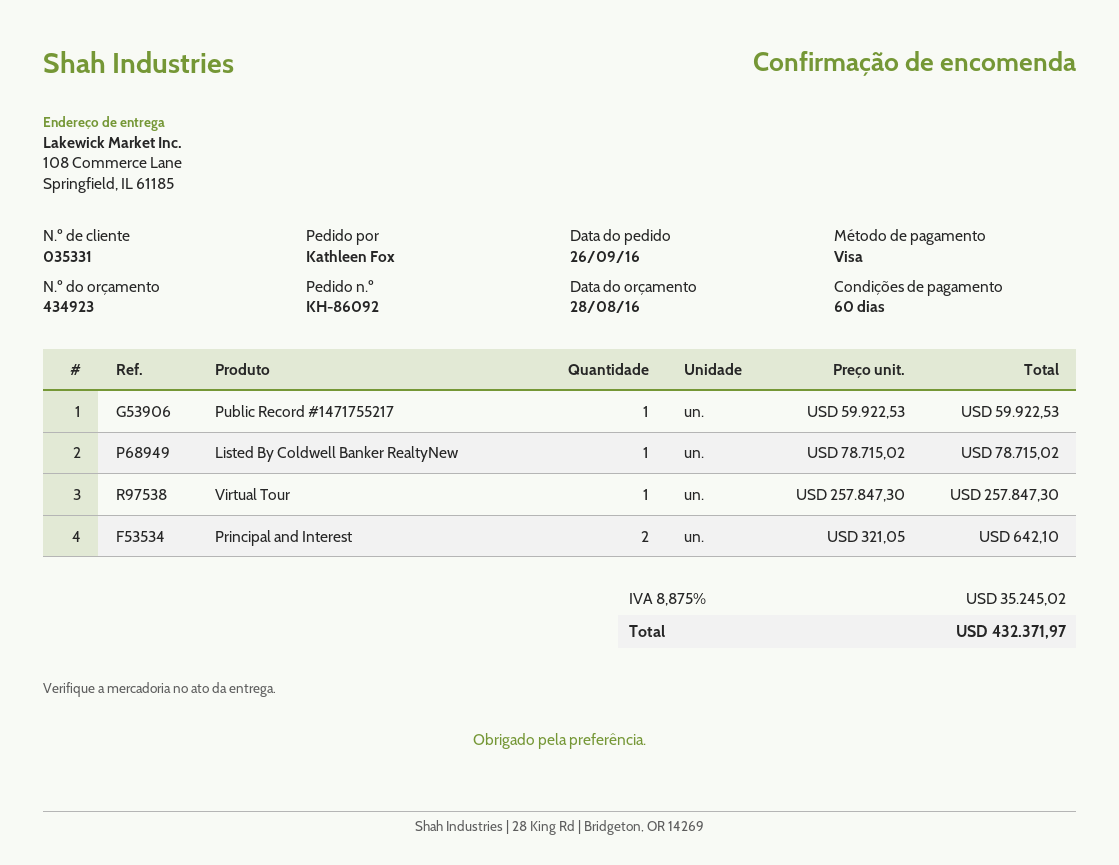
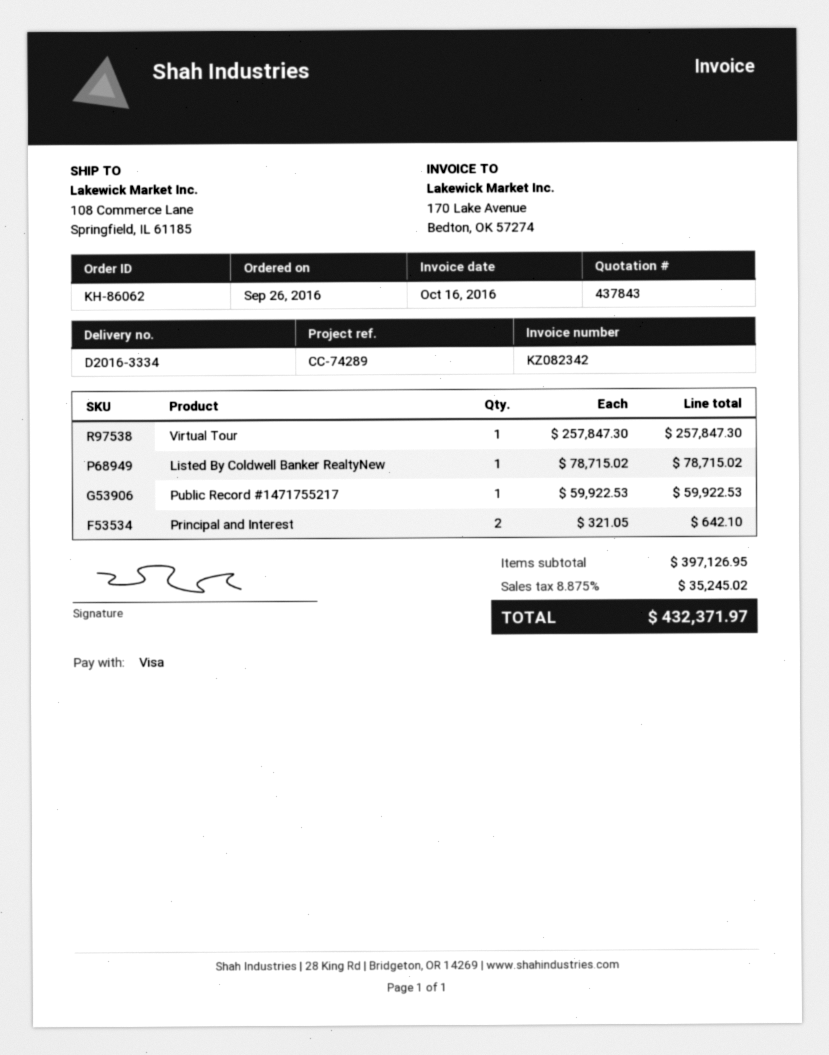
quote number: 434923 -> 437843
order number: KH-86092 -> KH-86062

